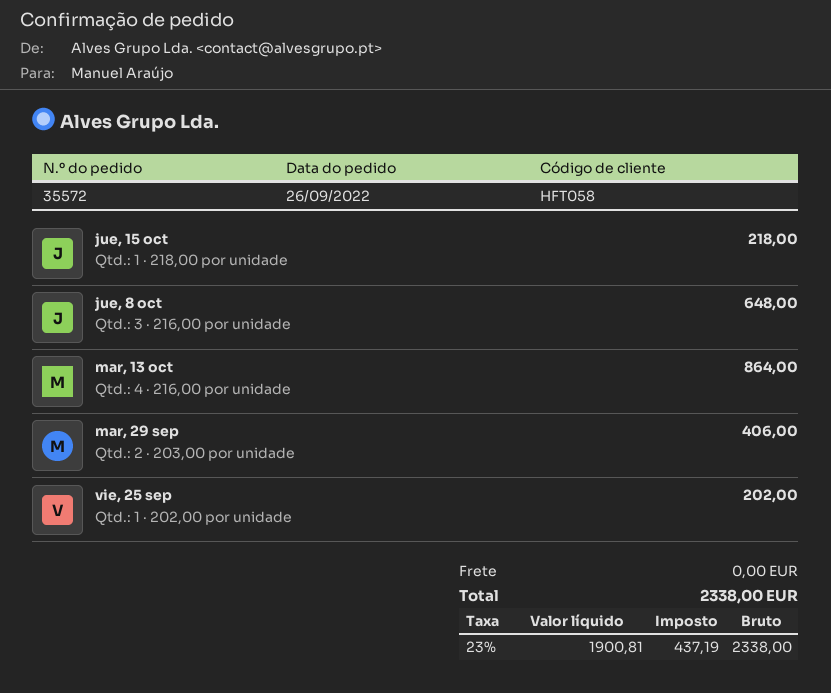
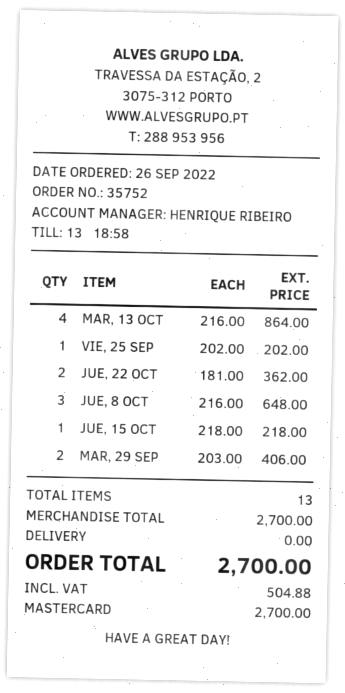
order number: 35572 -> 35752
JUE, 22 OCT: none -> 2 x 181.00 = 362.00
tax: 437.19 -> 504.88
total: 2338.00 -> 2700.00

